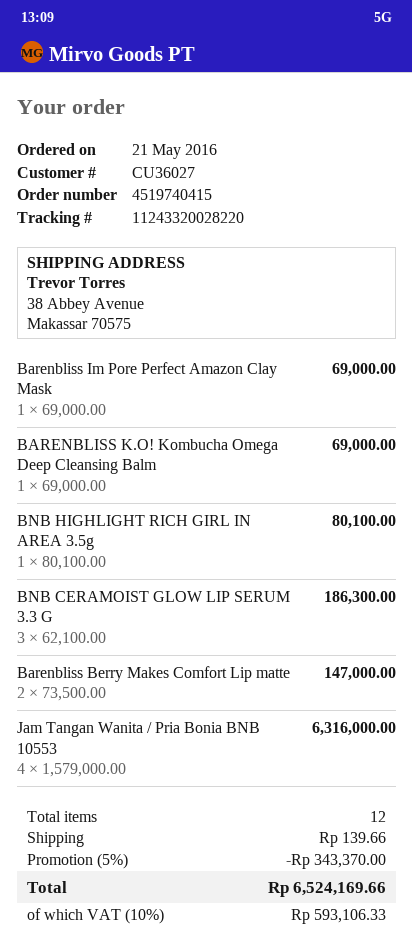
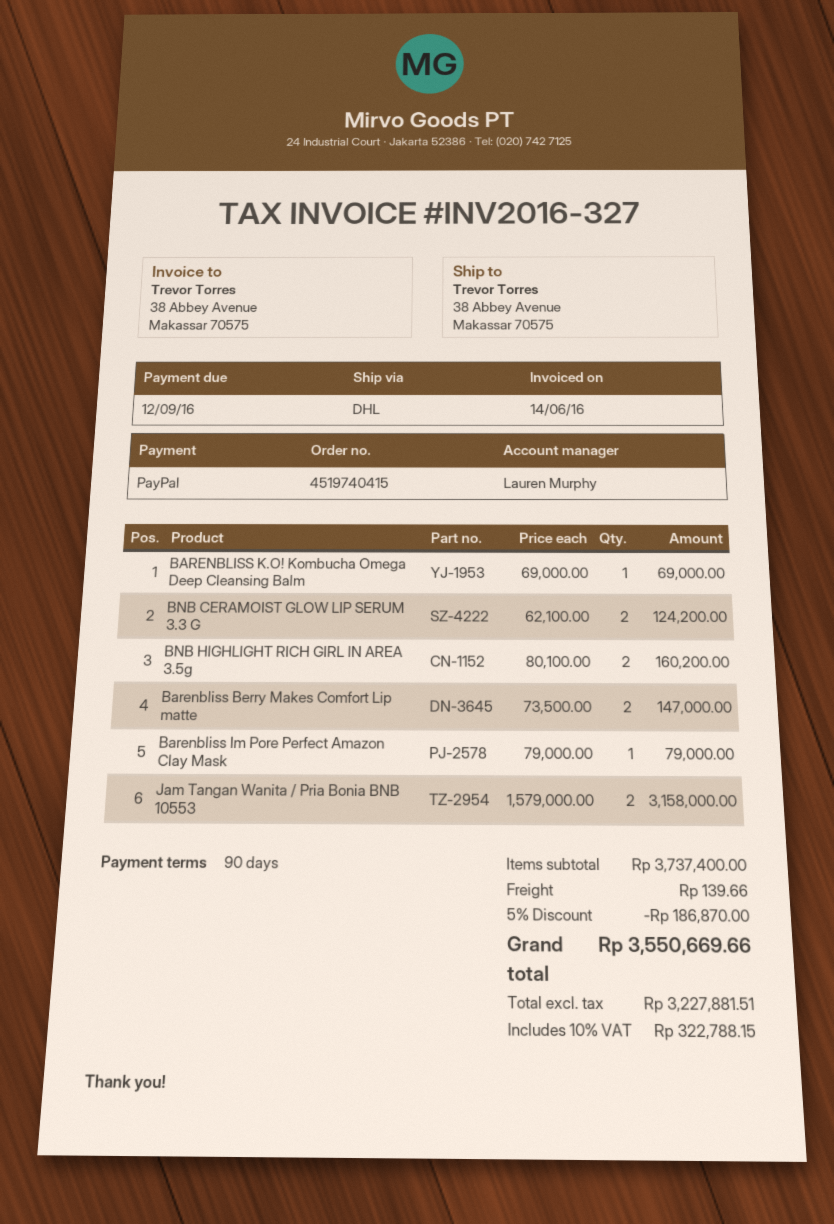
Barenbliss Im Pore Perfect Amazon Clay Mask: 1 x 69000.00 = 69000.00 -> 1 x 79000.00 = 79000.00
BNB HIGHLIGHT RICH GIRL IN AREA 3.5g: 1 x 80100.00 = 80100.00 -> 2 x 80100.00 = 160200.00
BNB CERAMOIST GLOW LIP SERUM 3.3 G: 3 x 62100.00 = 186300.00 -> 2 x 62100.00 = 124200.00
Jam Tangan Wanita / Pria Bonia BNB 10553: 4 x 1579000.00 = 6316000.00 -> 2 x 1579000.00 = 3158000.00
discount: 5% = 343370.00 -> 5% = 186870.00
tax: 10% = 593106.33 -> 10% = 322788.15
total: 6524169.66 -> 3550669.66

